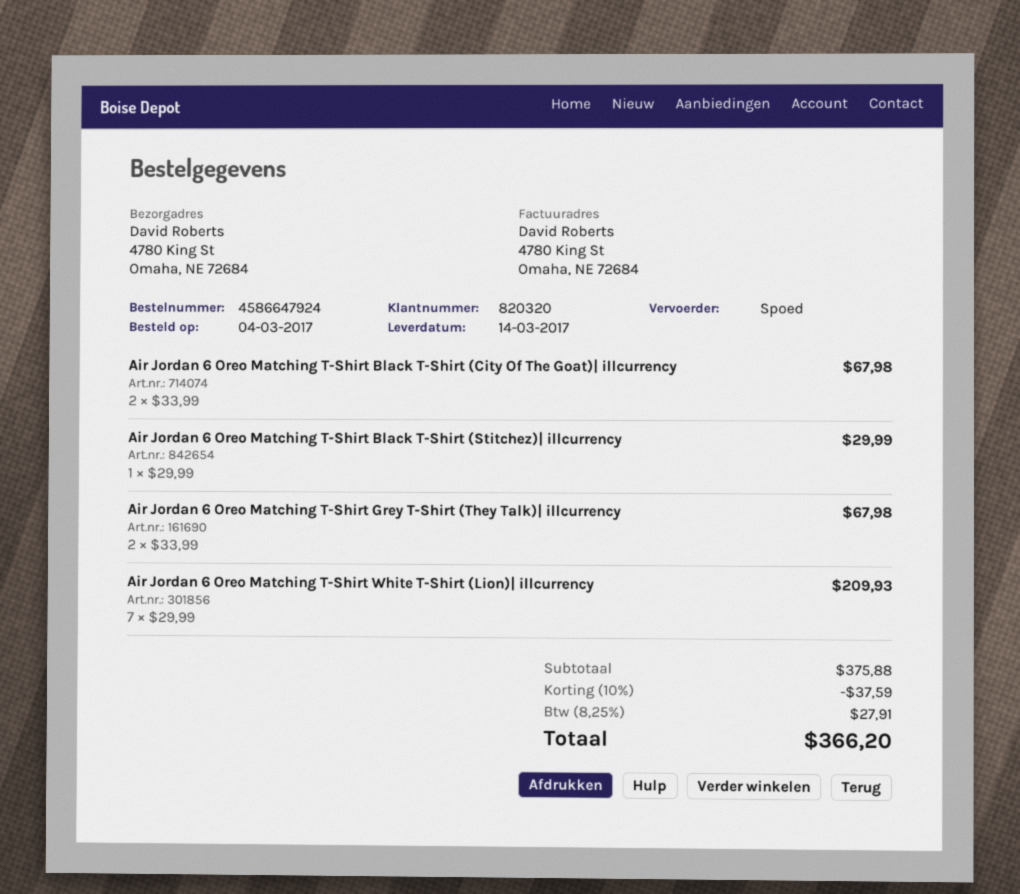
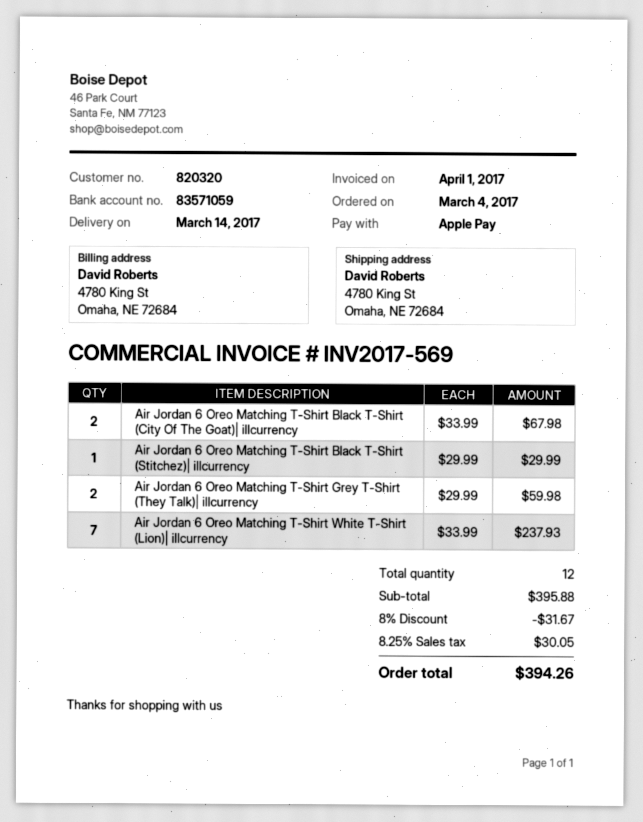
Air Jordan 6 Oreo Matching T-Shirt Grey T-Shirt (They Talk)| illcurrency: 2 x 33.99 = 67.98 -> 2 x 29.99 = 59.98
Air Jordan 6 Oreo Matching T-Shirt White T-Shirt (Lion)| illcurrency: 7 x 29.99 = 209.93 -> 7 x 33.99 = 237.93
subtotal: 375.88 -> 395.88
discount: 10% = 37.59 -> 8% = 31.67
tax: 8.25% = 27.91 -> 8.25% = 30.05
total: 366.20 -> 394.26

